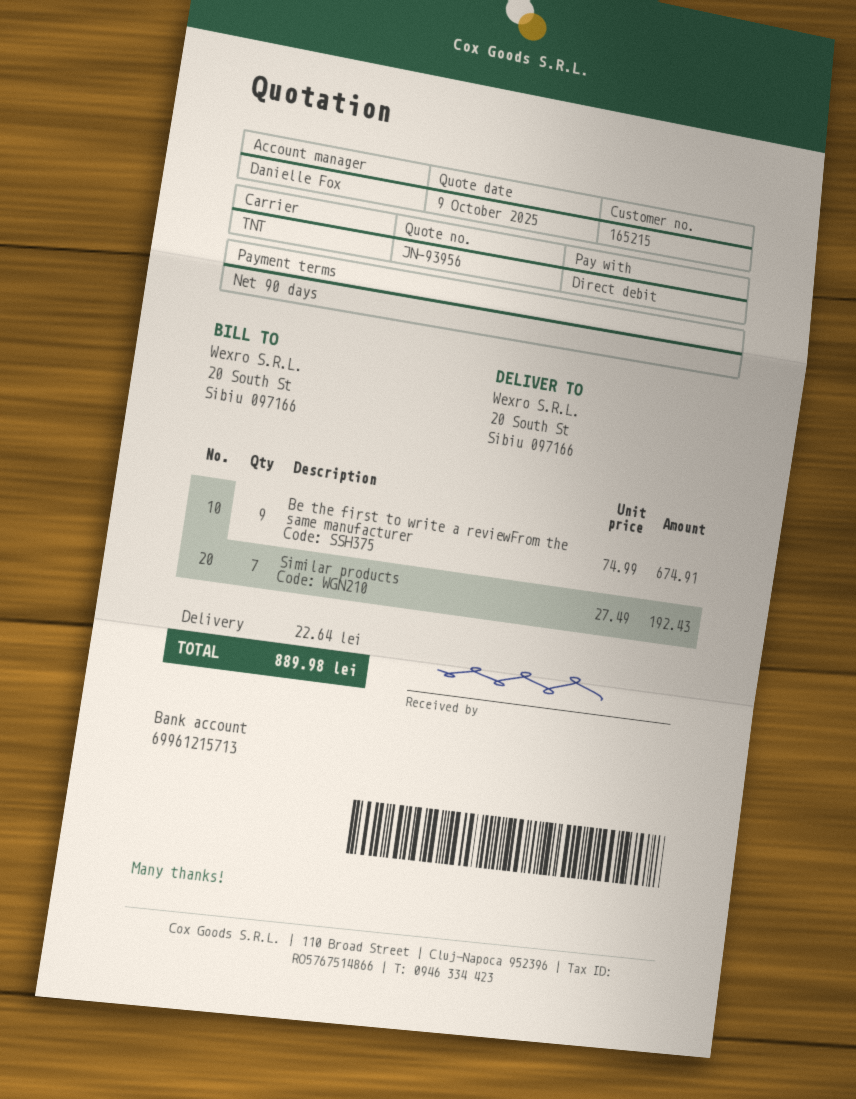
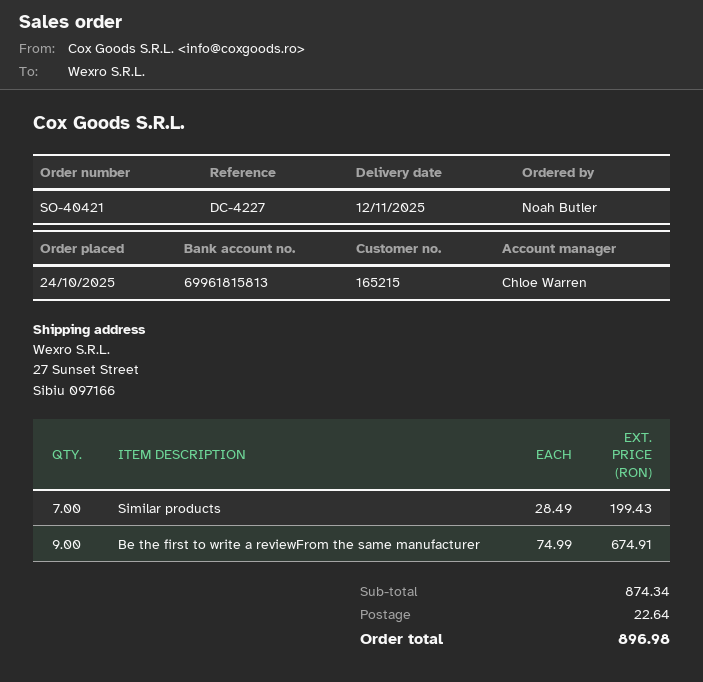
sales rep: Danielle Fox -> Chloe Warren
bank account: 69961215713 -> 69961815813
ship to: 20 South St, Sibiu 097166 -> 27 Sunset Street, Sibiu 097166
Similar products: 7 x 27.49 = 192.43 -> 7 x 28.49 = 199.43
total: 889.98 -> 896.98

